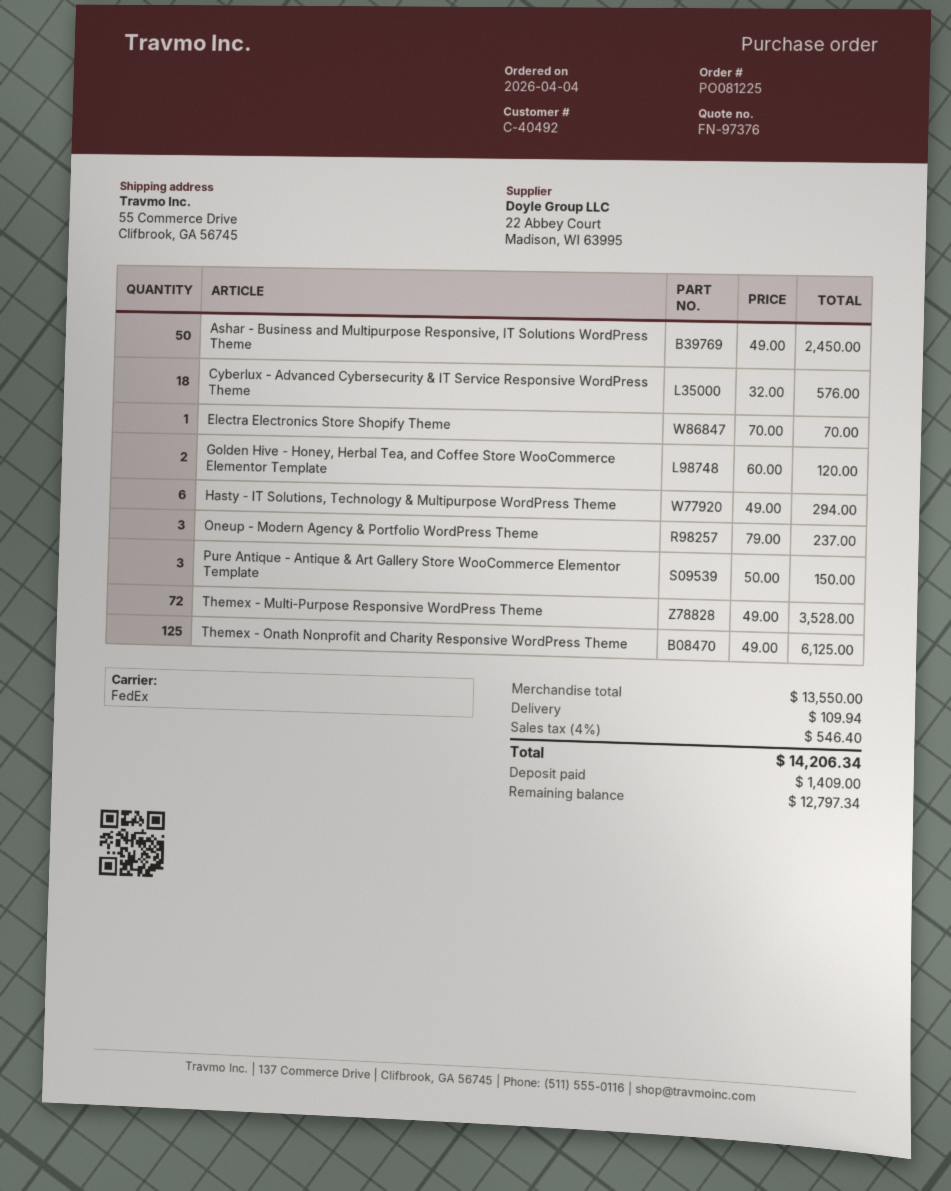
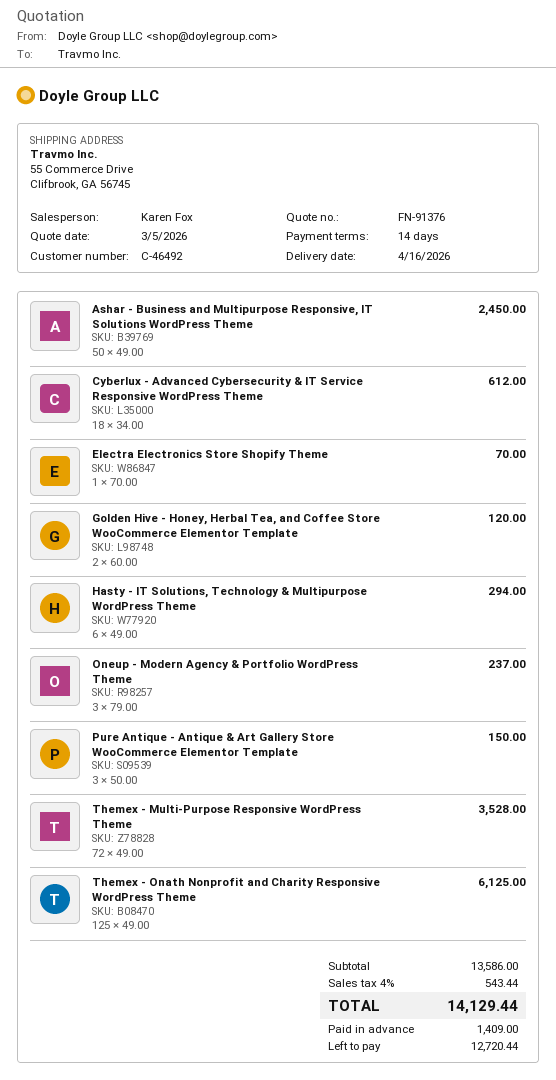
quote number: FN-97376 -> FN-91376
customer number: C-40492 -> C-46492
Cyberlux - Advanced Cybersecurity & IT Service Responsive WordPress Theme: 18 x 32.00 = 576.00 -> 18 x 34.00 = 612.00
subtotal: 13550.00 -> 13586.00
shipping: 109.94 -> none
tax: 4% = 546.40 -> 4% = 543.44
total: 14206.34 -> 14129.44
balance: 12797.34 -> 12720.44

